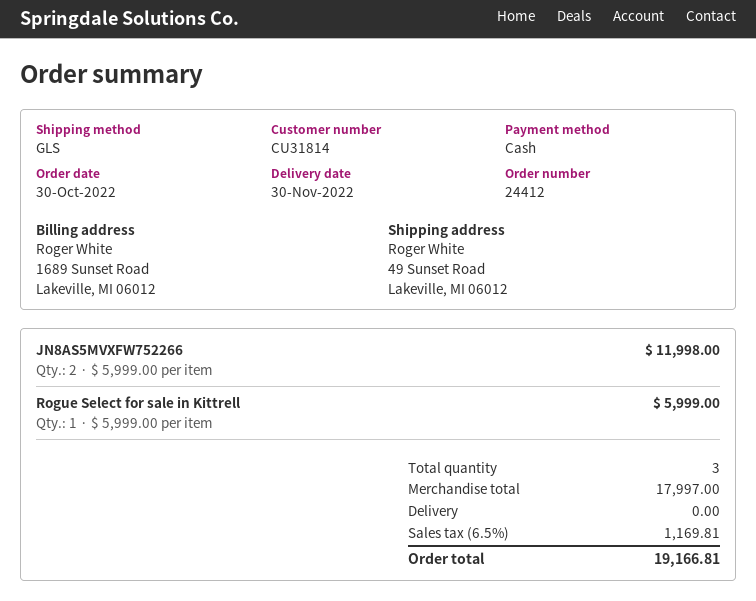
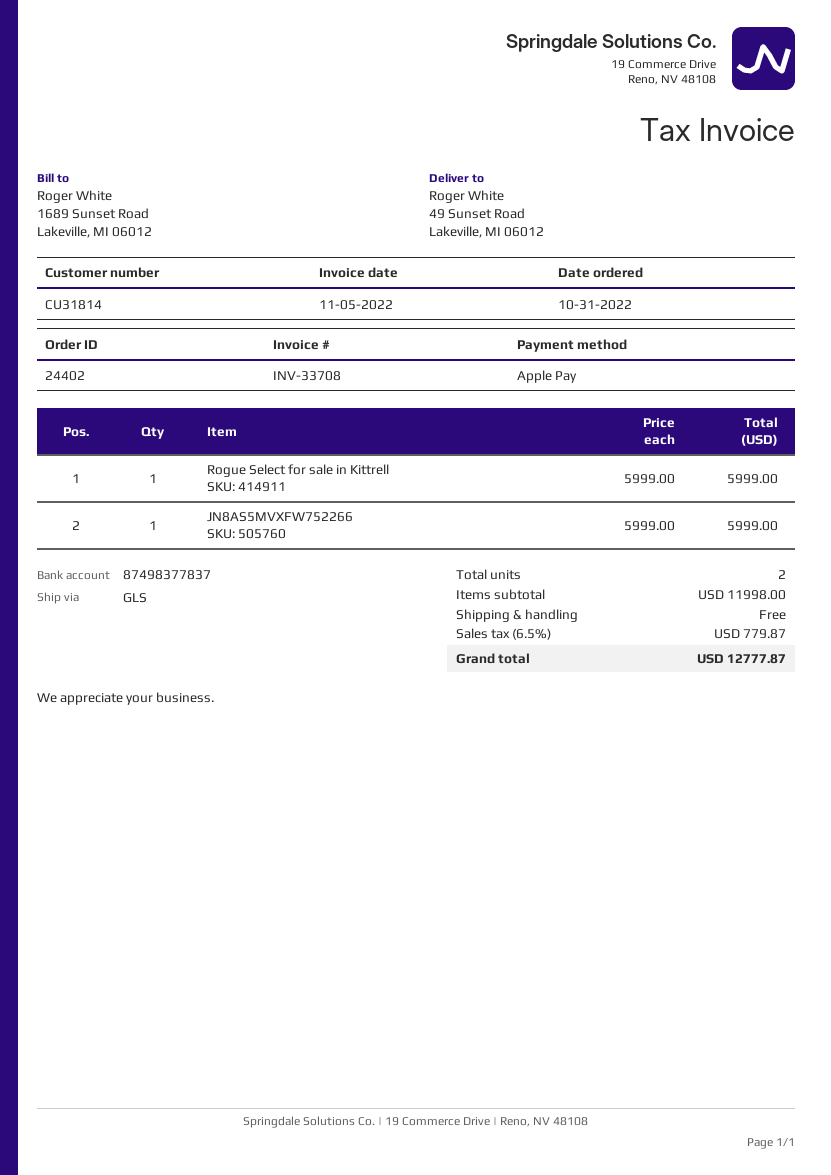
order number: 24412 -> 24402
order date: 2022-10-30 -> 2022-10-31
payment method: cash -> Apple Pay
JN8AS5MVXFW752266: 2 x 5999.00 = 11998.00 -> 1 x 5999.00 = 5999.00
total quantity: 3 -> 2
subtotal: 17997.00 -> 11998.00
tax: 6.5% = 1169.81 -> 6.5% = 779.87
total: 19166.81 -> 12777.87

